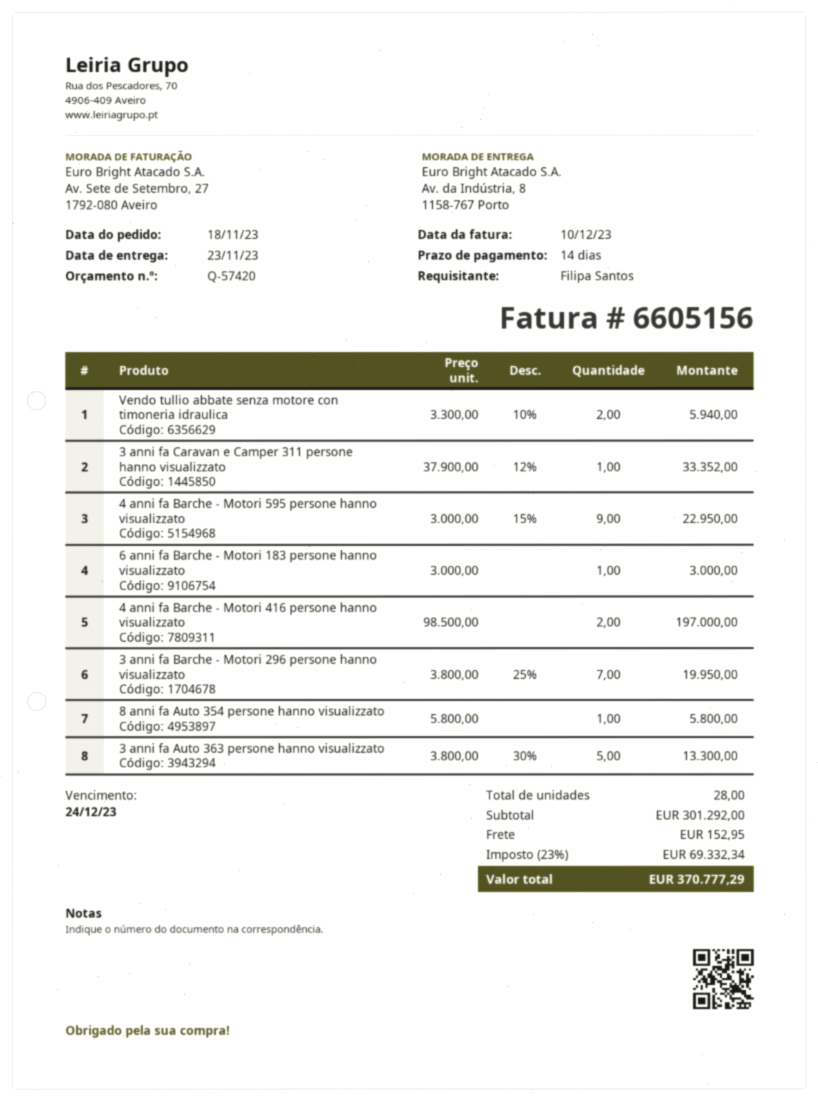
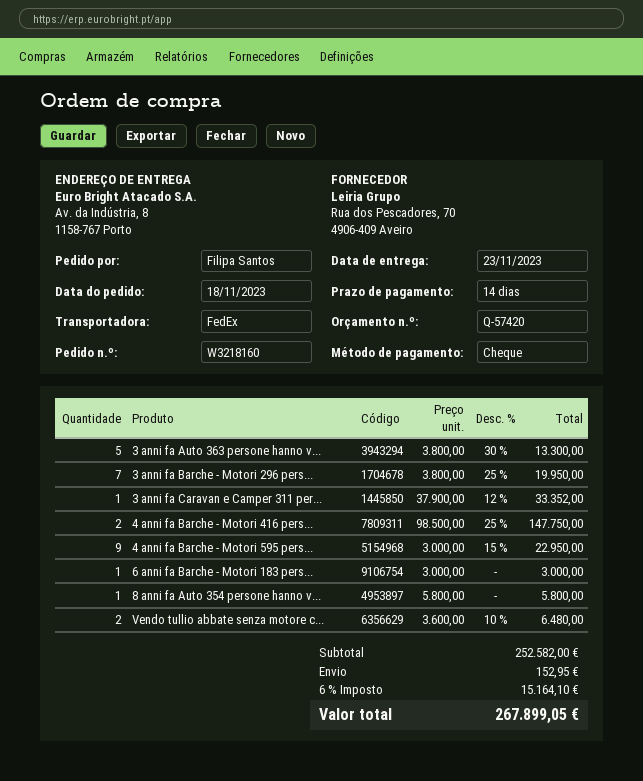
Vendo tullio abbate senza motore con timoneria idraulica: 2 x 3300.00 - 10% = 5940.00 -> 2 x 3600.00 - 10% = 6480.00
4 anni fa Barche - Motori 416 persone hanno visualizzato: 2 x 98500.00 = 197000.00 -> 2 x 98500.00 - 25% = 147750.00
subtotal: 301292.00 -> 252582.00
tax: 23% = 69332.34 -> 6% = 15164.10
total: 370777.29 -> 267899.05

